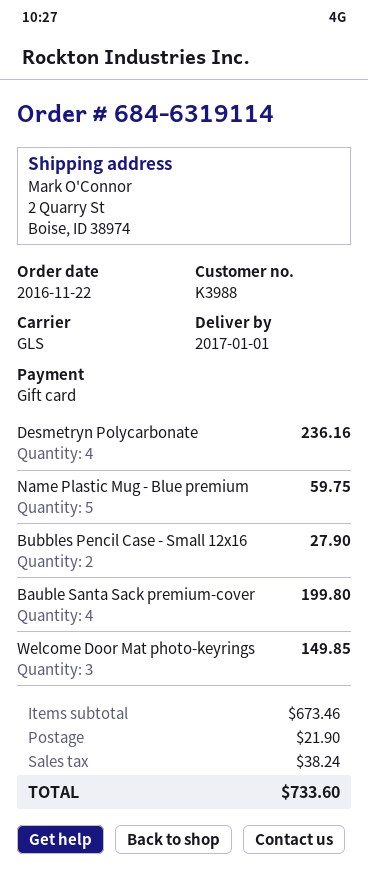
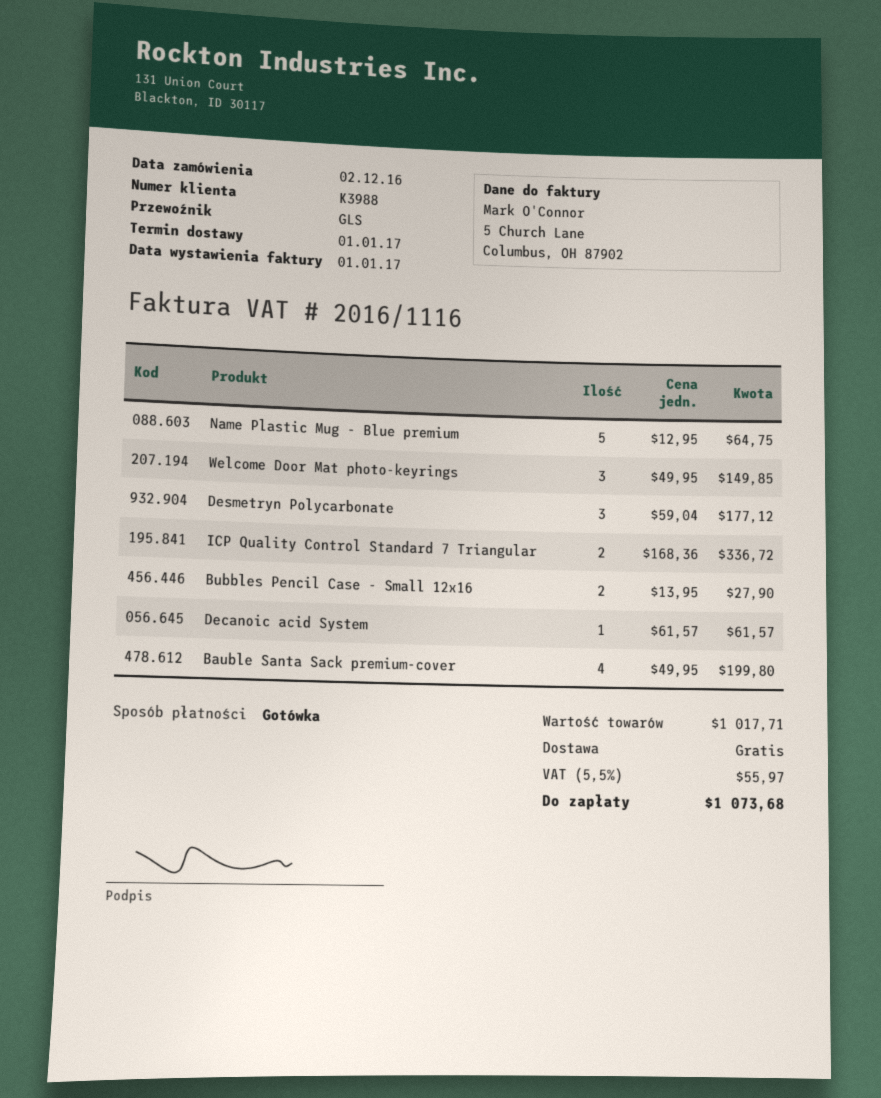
order date: 2016-11-22 -> 2016-12-02
payment method: gift card -> cash
Desmetryn Polycarbonate: 4 for 236.16 -> 3 for 177.12
Name Plastic Mug - Blue premium: 5 for 59.75 -> 5 for 64.75
ICP Quality Control Standard 7 Triangular: none -> 2 for 336.72
Decanoic acid System: none -> 1 for 61.57
subtotal: 673.46 -> 1017.71
shipping: 21.90 -> 0.00
tax: 38.24 -> 55.97
total: 733.60 -> 1073.68

